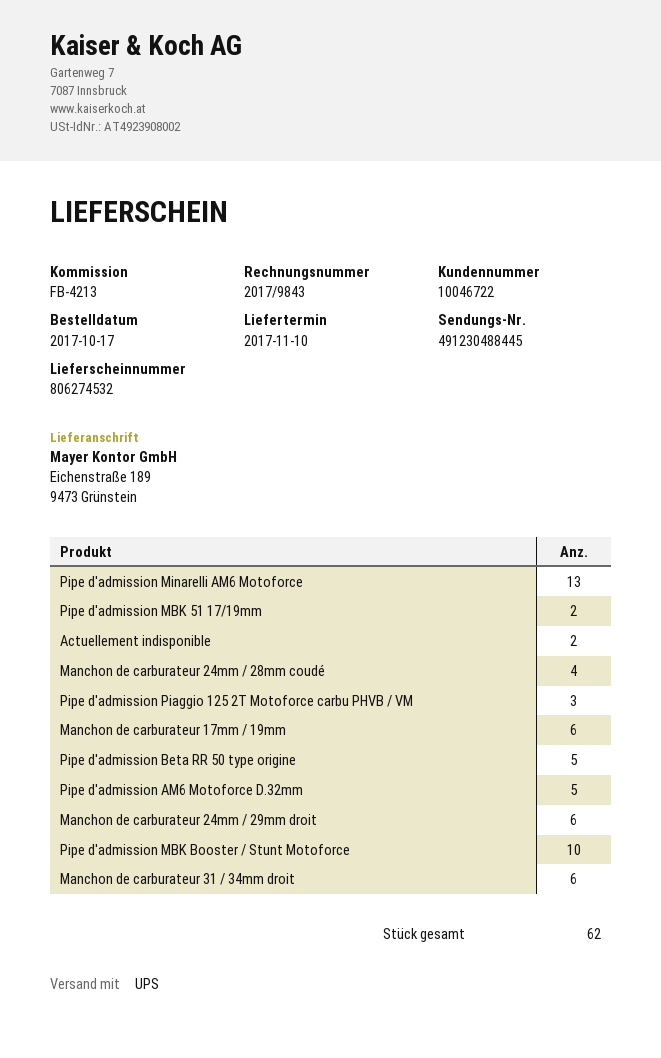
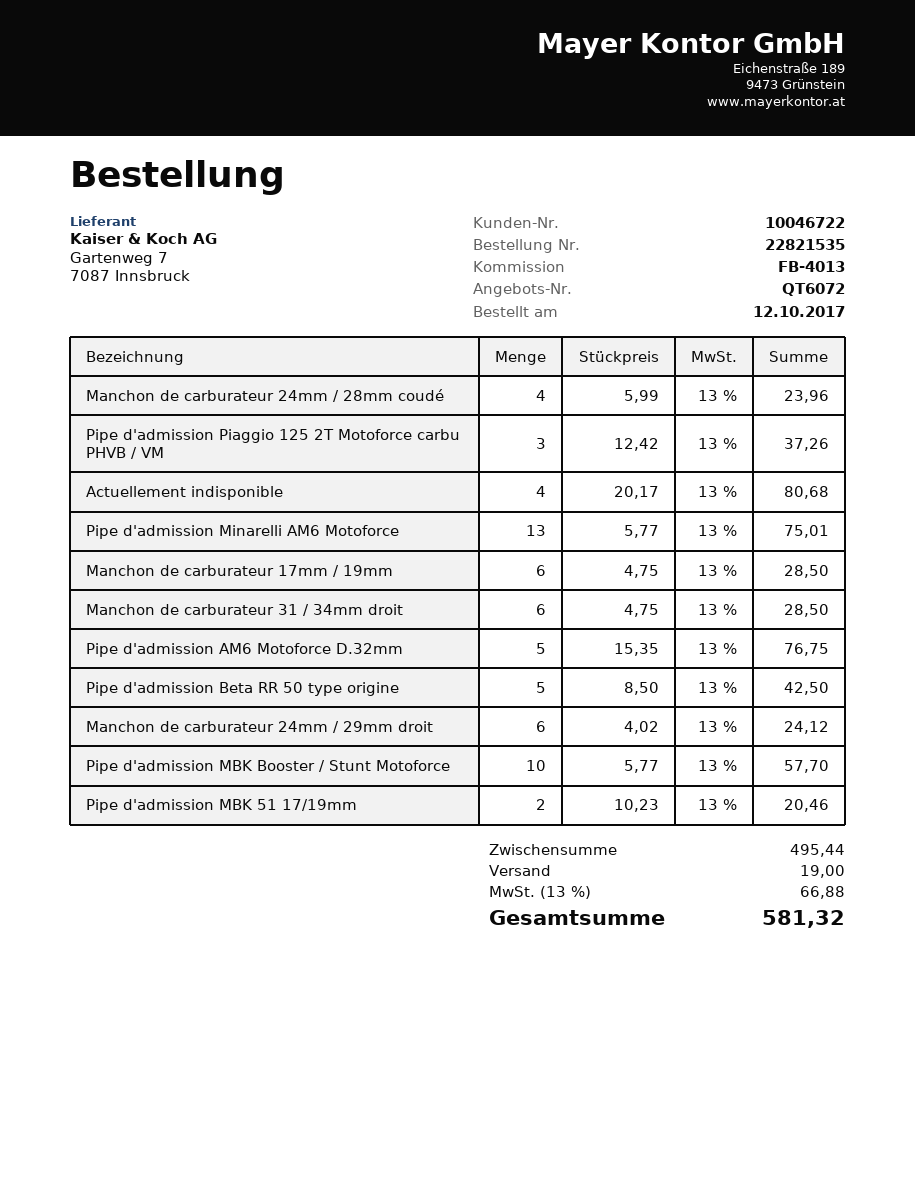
order date: 2017-10-17 -> 2017-10-12
reference: FB-4213 -> FB-4013
Actuellement indisponible: 2 -> 4

